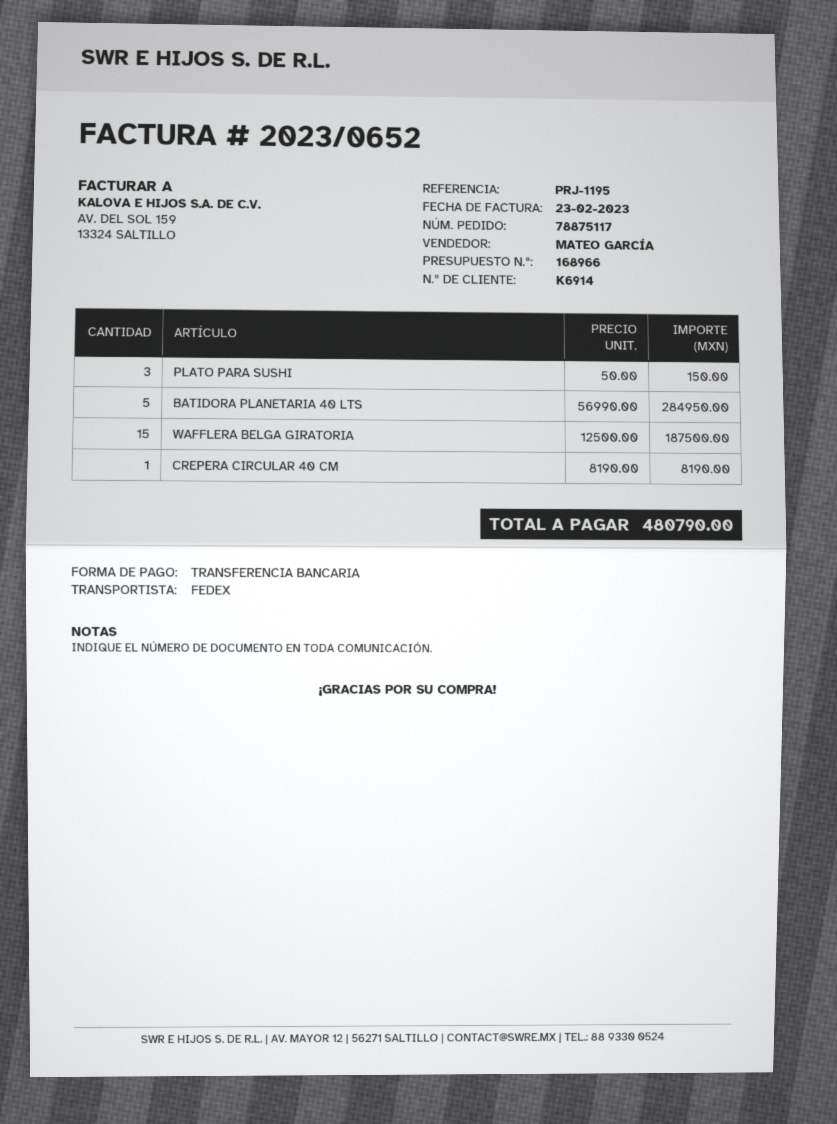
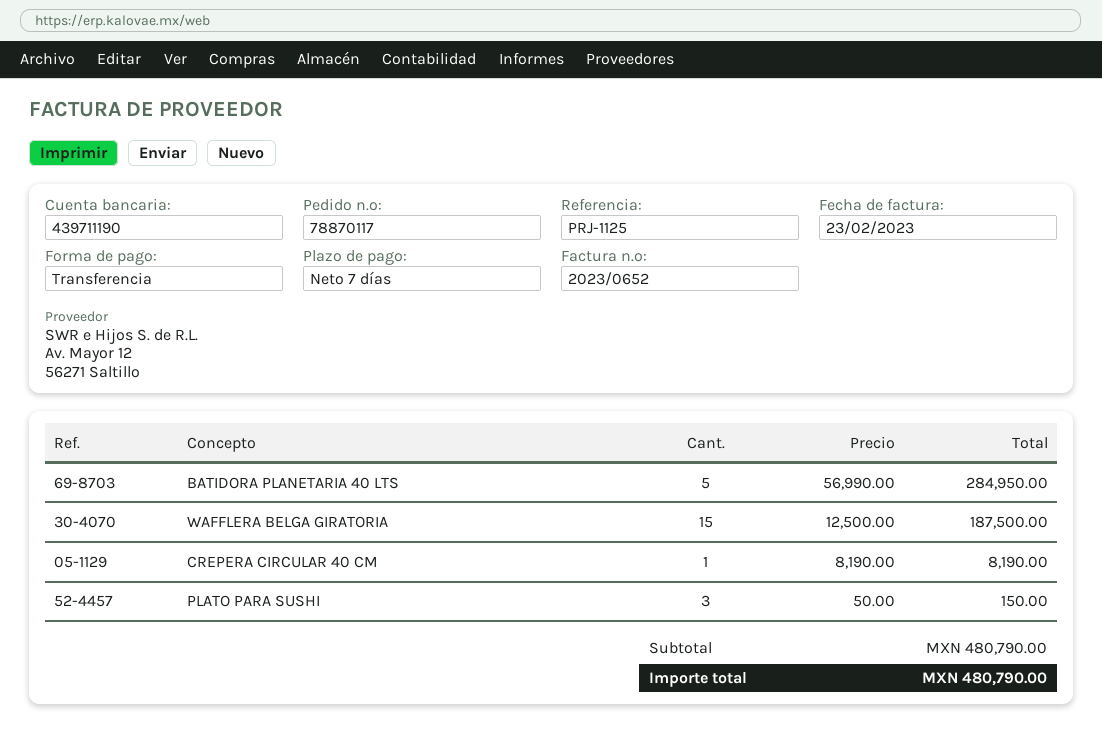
order number: 78875117 -> 78870117
reference: PRJ-1195 -> PRJ-1125

